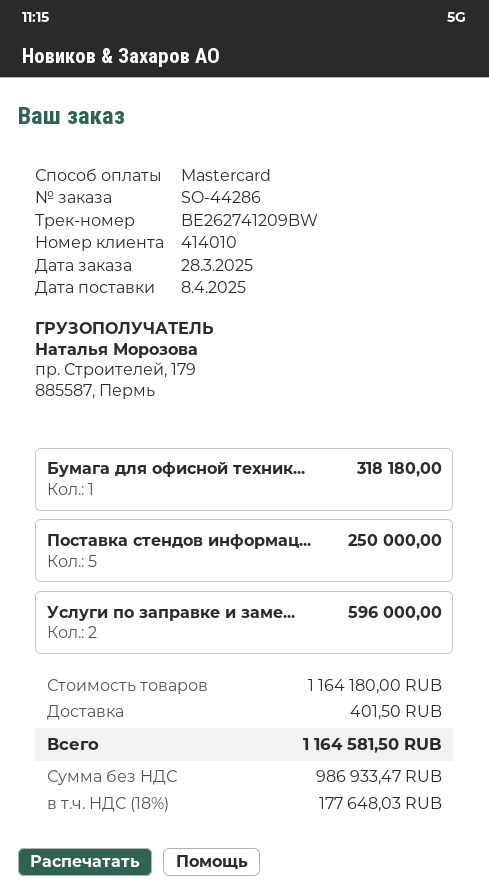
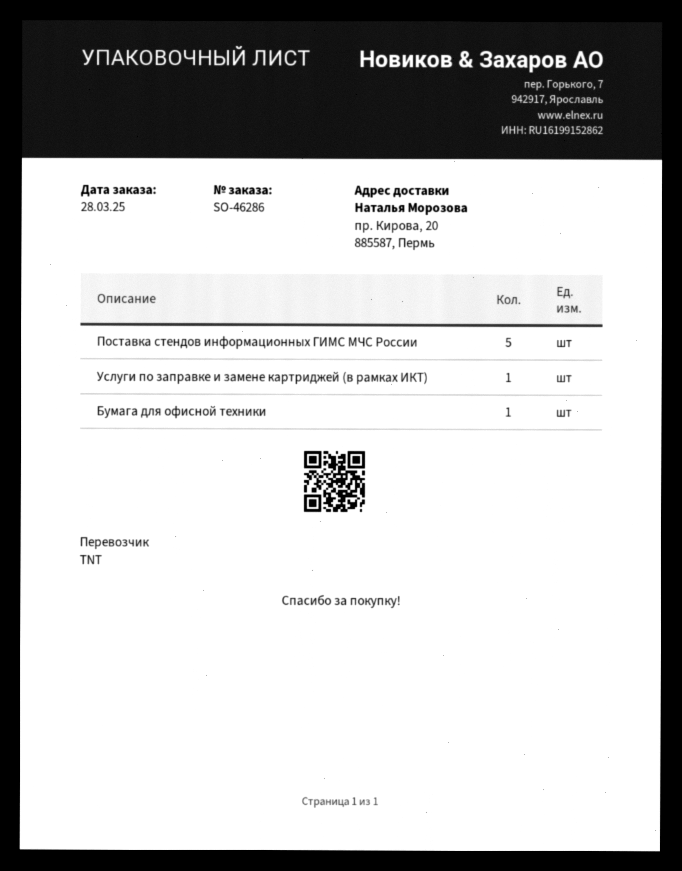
order number: SO-44286 -> SO-46286
ship to: пр. Строителей, 179, 885587, Пермь -> пр. Кирова, 20, 885587, Пермь
Услуги по заправке и заме...: 2 -> 1

